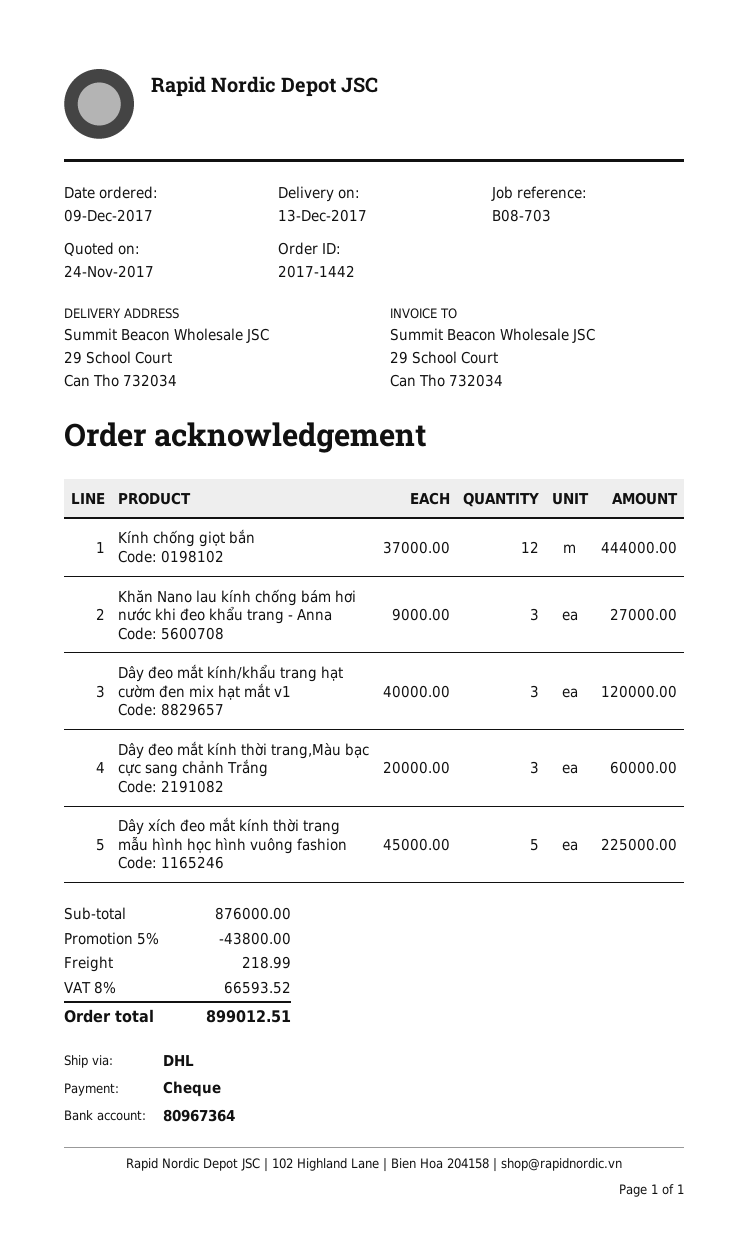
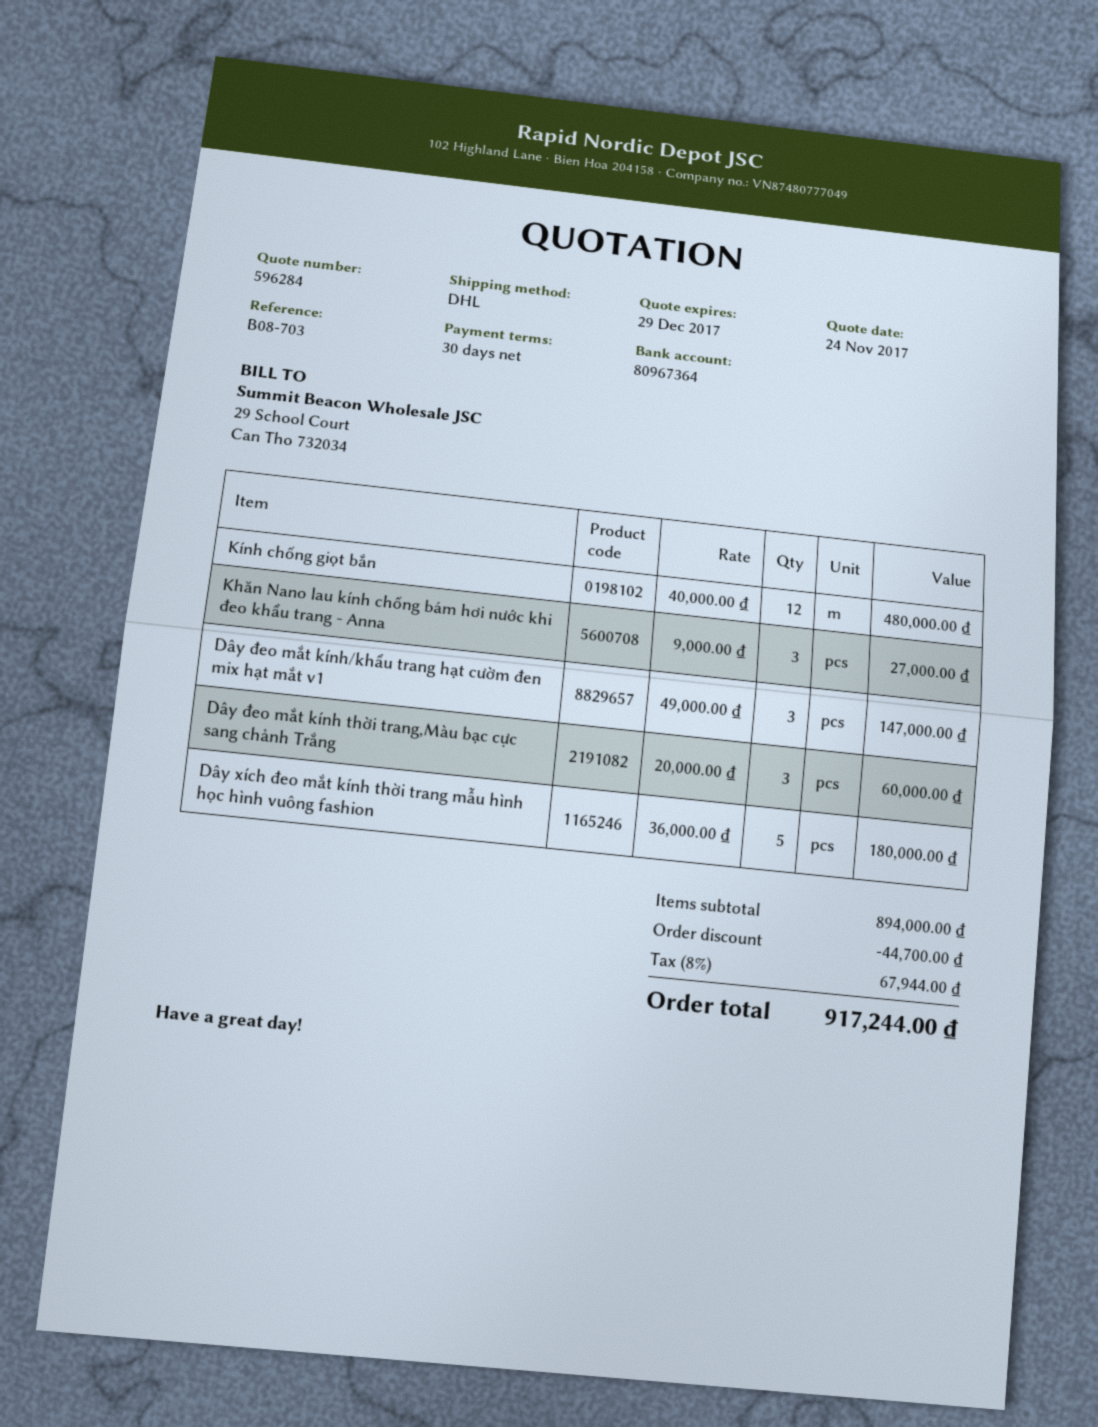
Kính chống giọt bắn: 12 x 37000.00 = 444000.00 -> 12 x 40000.00 = 480000.00
Dây đeo mắt kính/khẩu trang hạt cườm đen mix hạt mắt v1: 3 x 40000.00 = 120000.00 -> 3 x 49000.00 = 147000.00
Dây xích đeo mắt kính thời trang mẫu hình học hình vuông fashion: 5 x 45000.00 = 225000.00 -> 5 x 36000.00 = 180000.00
subtotal: 876000.00 -> 894000.00
discount: 43800.00 -> 44700.00
shipping: 218.99 -> none
tax: 8% = 66593.52 -> 8% = 67944.00
total: 899012.51 -> 917244.00

